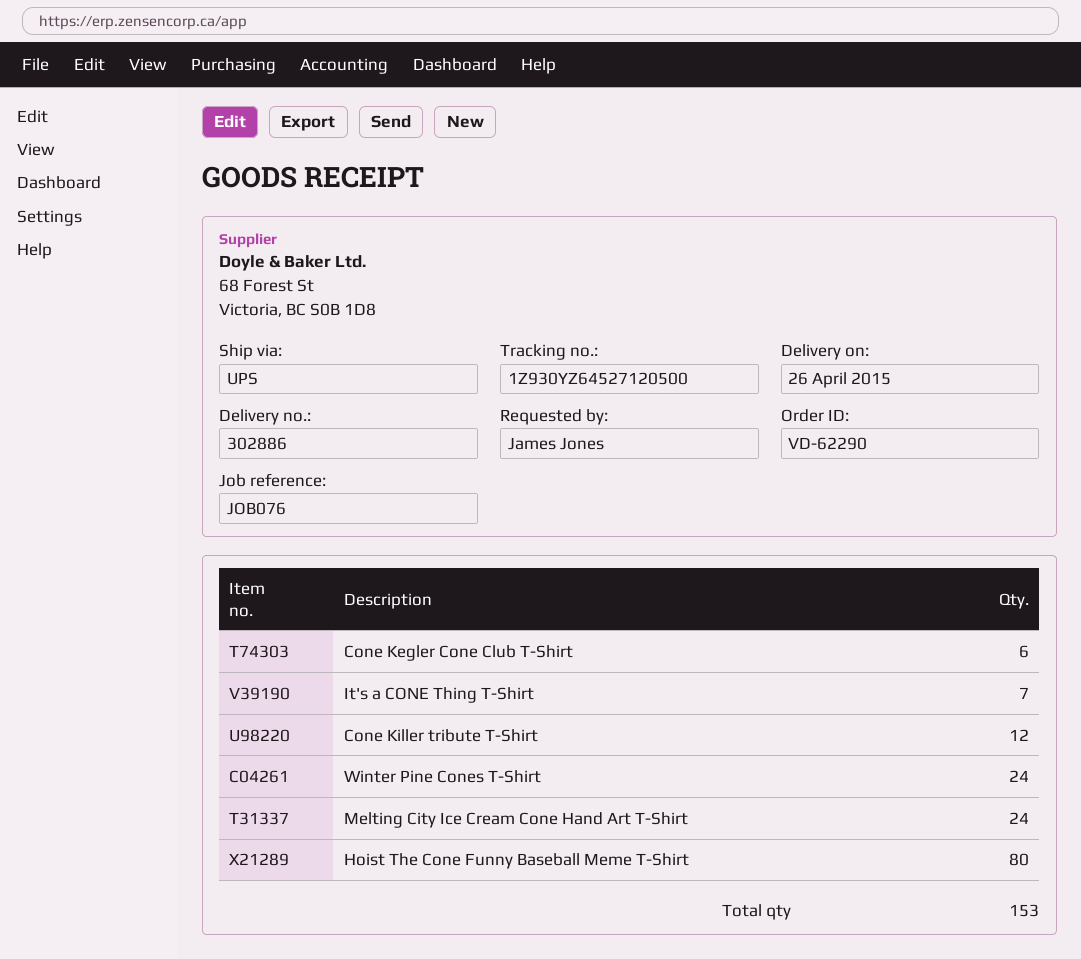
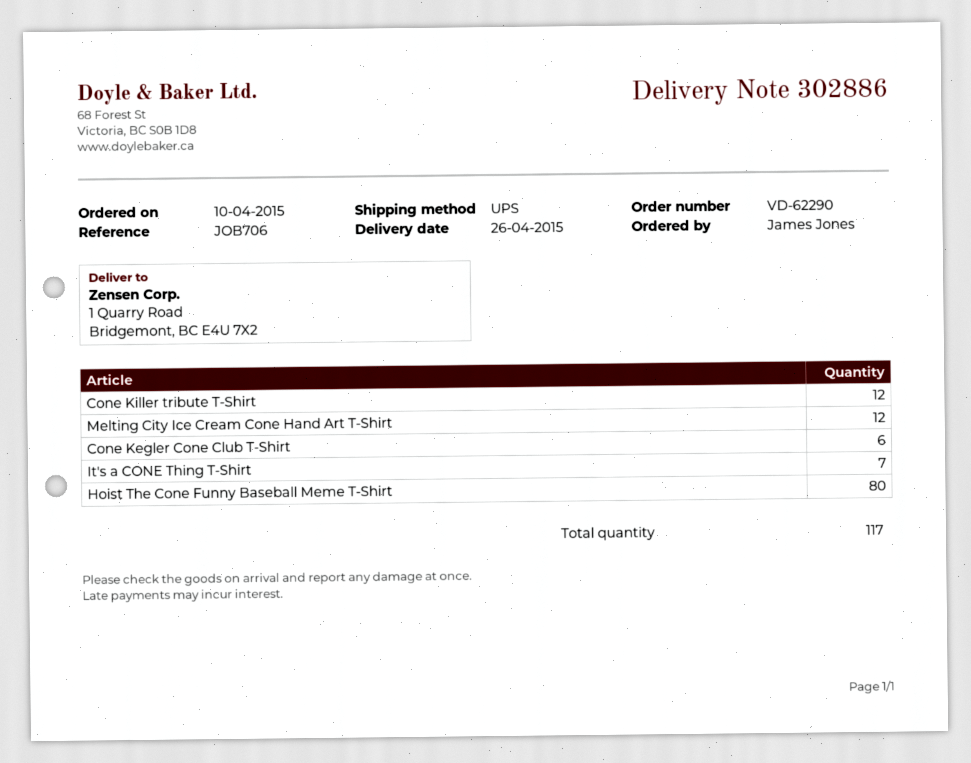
reference: JOB076 -> JOB706
Winter Pine Cones T-Shirt: 24 -> none
Melting City Ice Cream Cone Hand Art T-Shirt: 24 -> 12
total quantity: 153 -> 117

